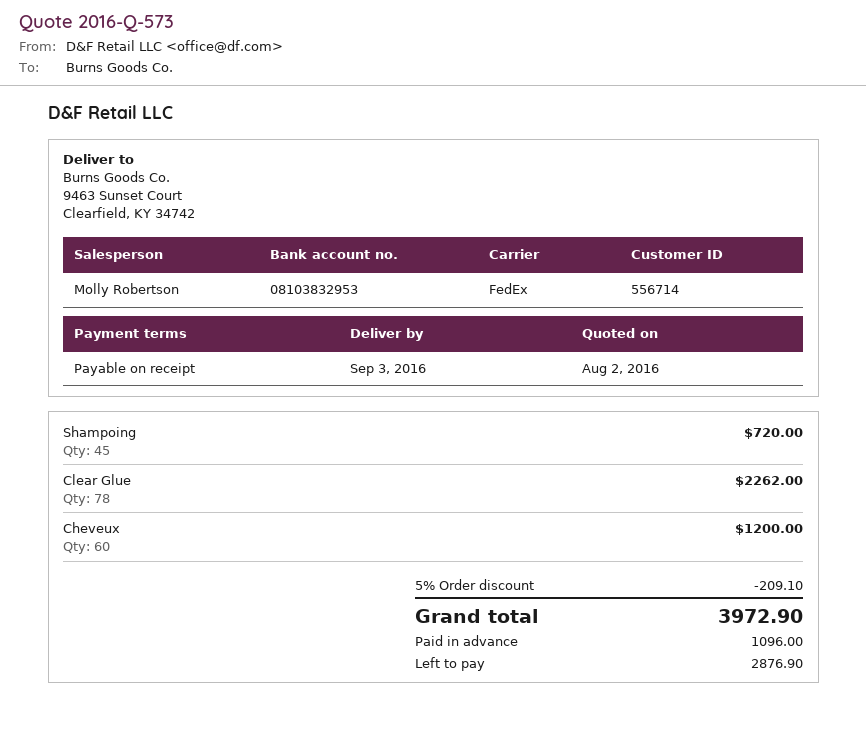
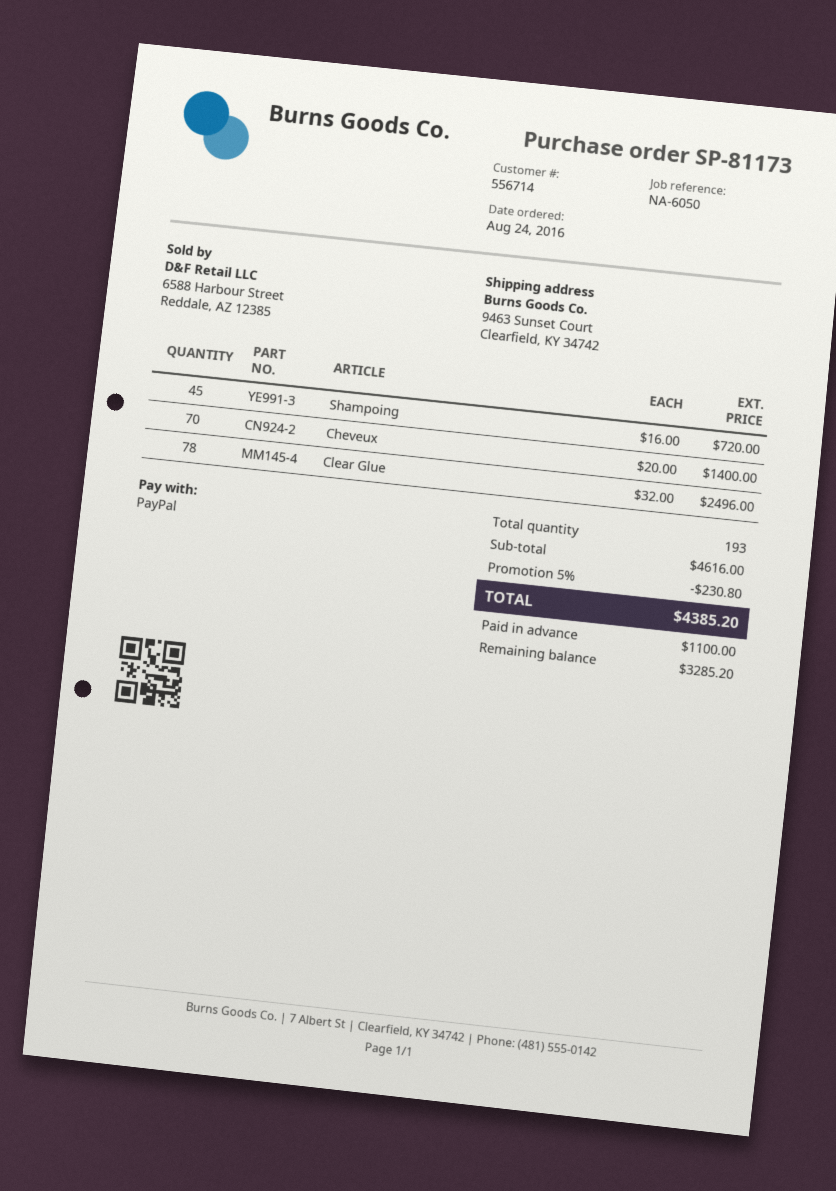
Clear Glue: 78 for 2262.00 -> 78 for 2496.00
Cheveux: 60 for 1200.00 -> 70 for 1400.00
discount: 5% = 209.10 -> 5% = 230.80
total: 3972.90 -> 4385.20
deposit: 1096.00 -> 1100.00
balance: 2876.90 -> 3285.20

